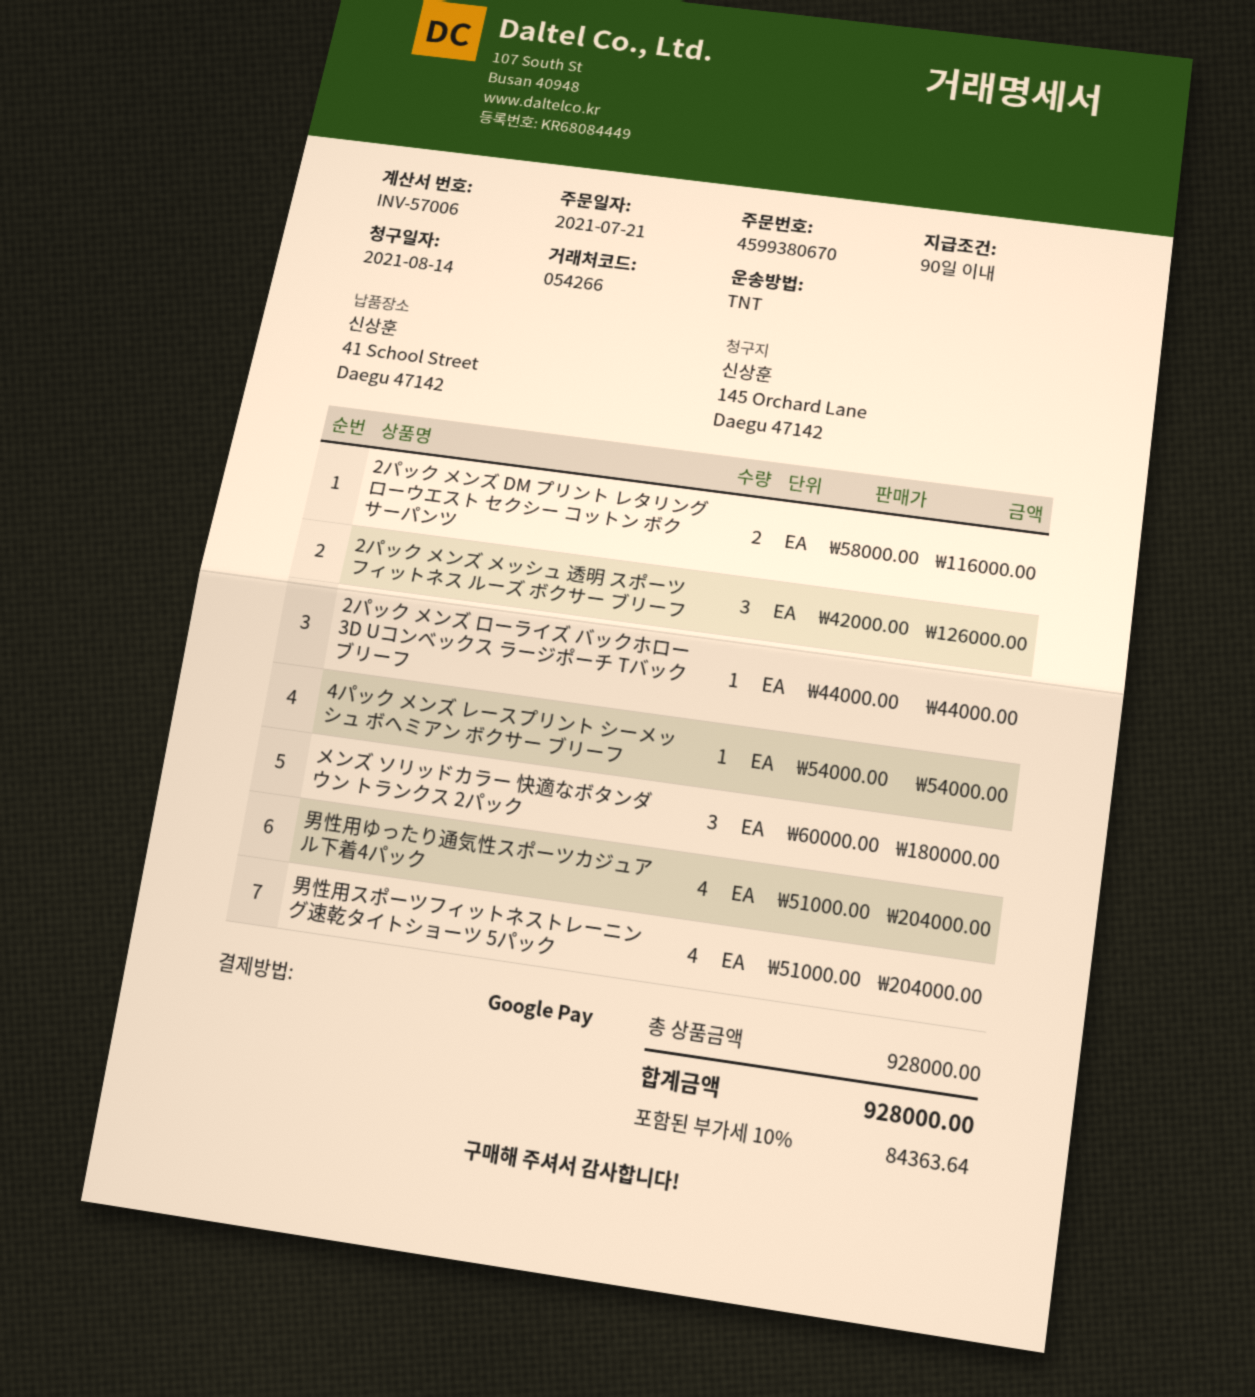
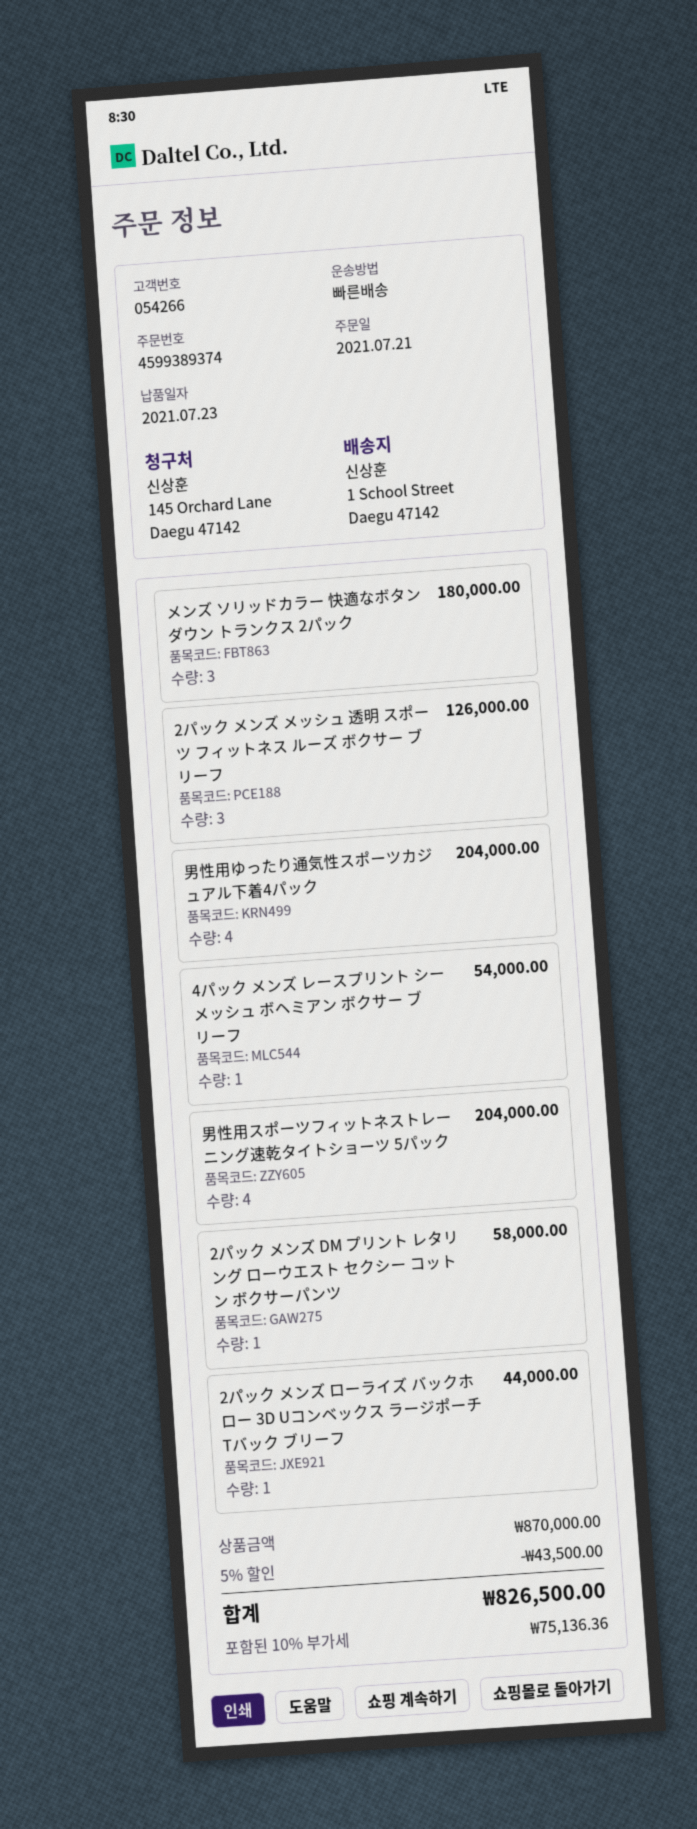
order number: 4599380670 -> 4599389374
shipping method: TNT -> express
ship to: 41 School Street, Daegu 47142 -> 1 School Street, Daegu 47142
2パック メンズ DM プリント レタリング ローウエスト セクシー コットン ボクサーパンツ: 2 for 116000.00 -> 1 for 58000.00
subtotal: 928000.00 -> 870000.00
discount: none -> 5% = 43500.00
tax: 10% = 84363.64 -> 10% = 75136.36
total: 928000.00 -> 826500.00

